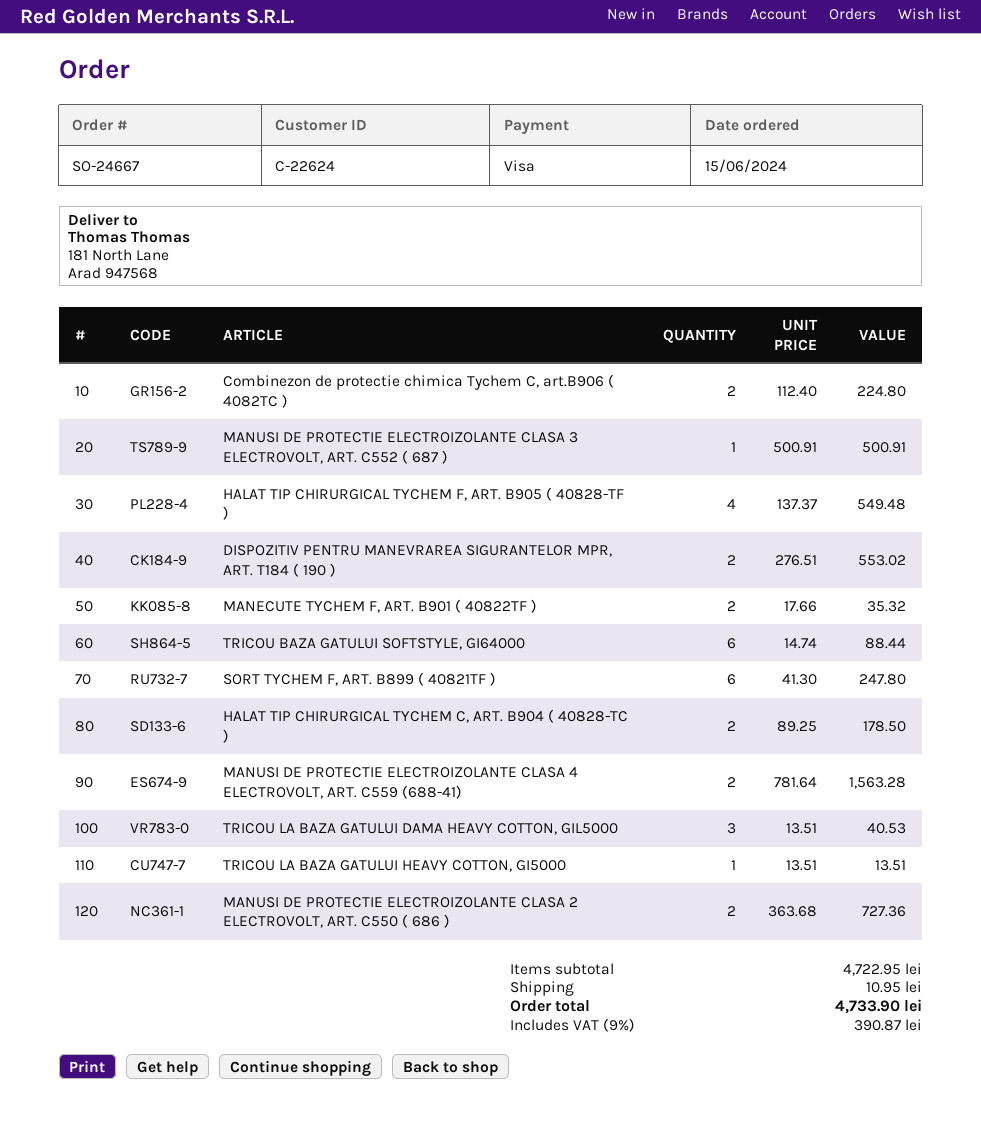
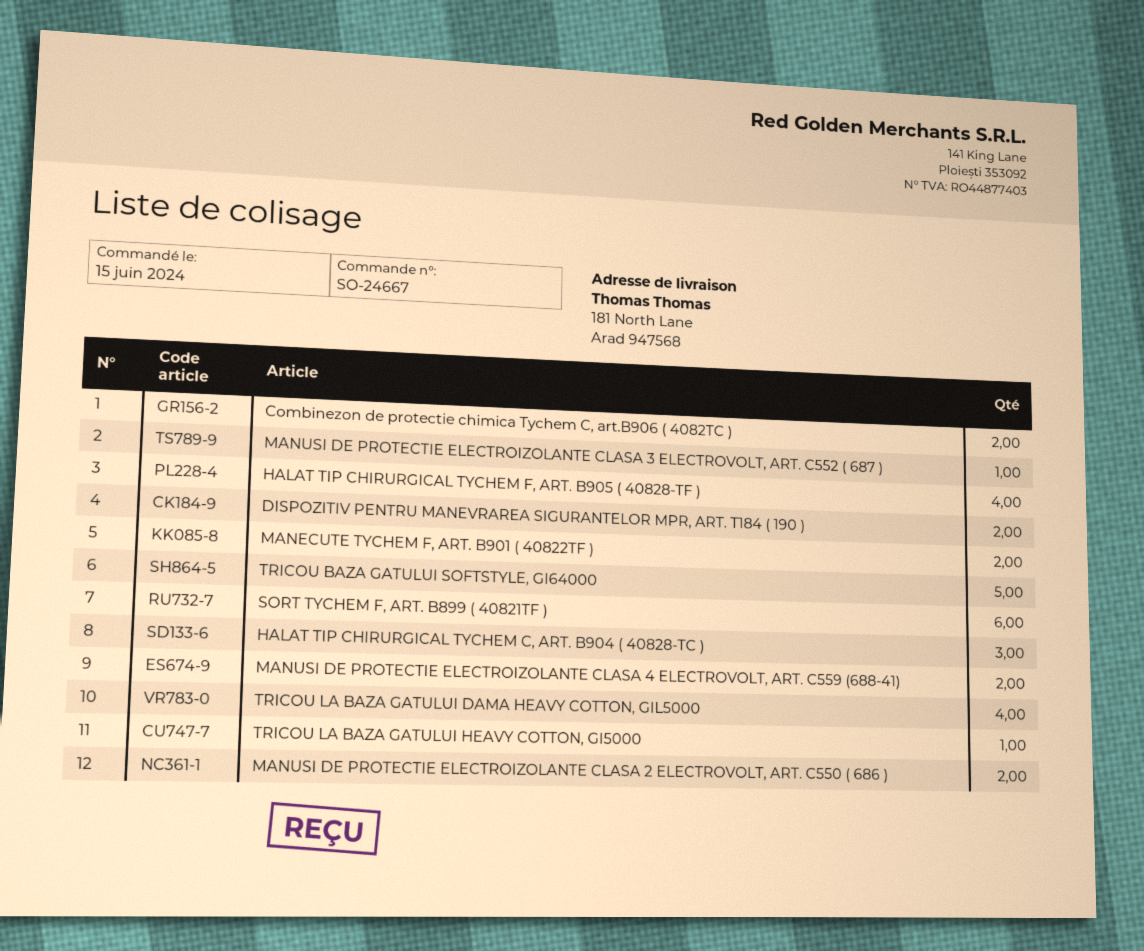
TRICOU BAZA GATULUI SOFTSTYLE, GI64000: 6 -> 5
HALAT TIP CHIRURGICAL TYCHEM C, ART. B904 ( 40828-TC ): 2 -> 3
TRICOU LA BAZA GATULUI DAMA HEAVY COTTON, GIL5000: 3 -> 4

